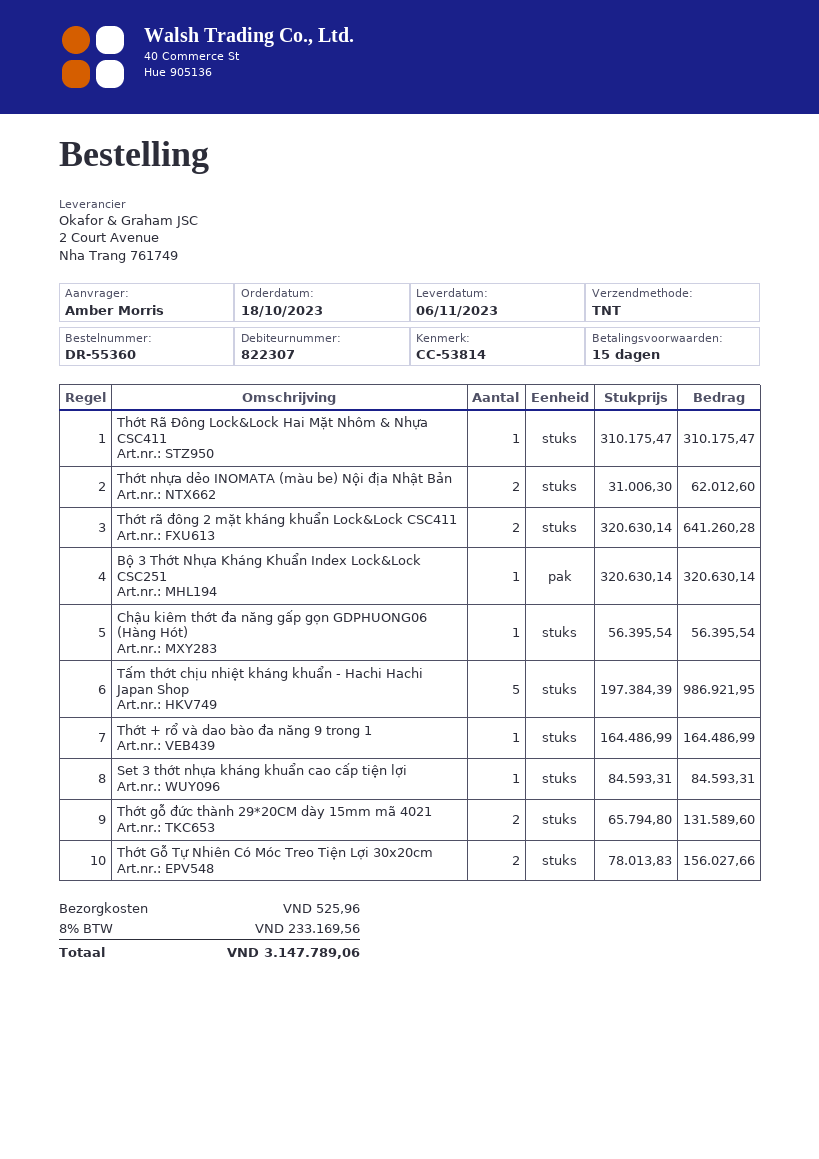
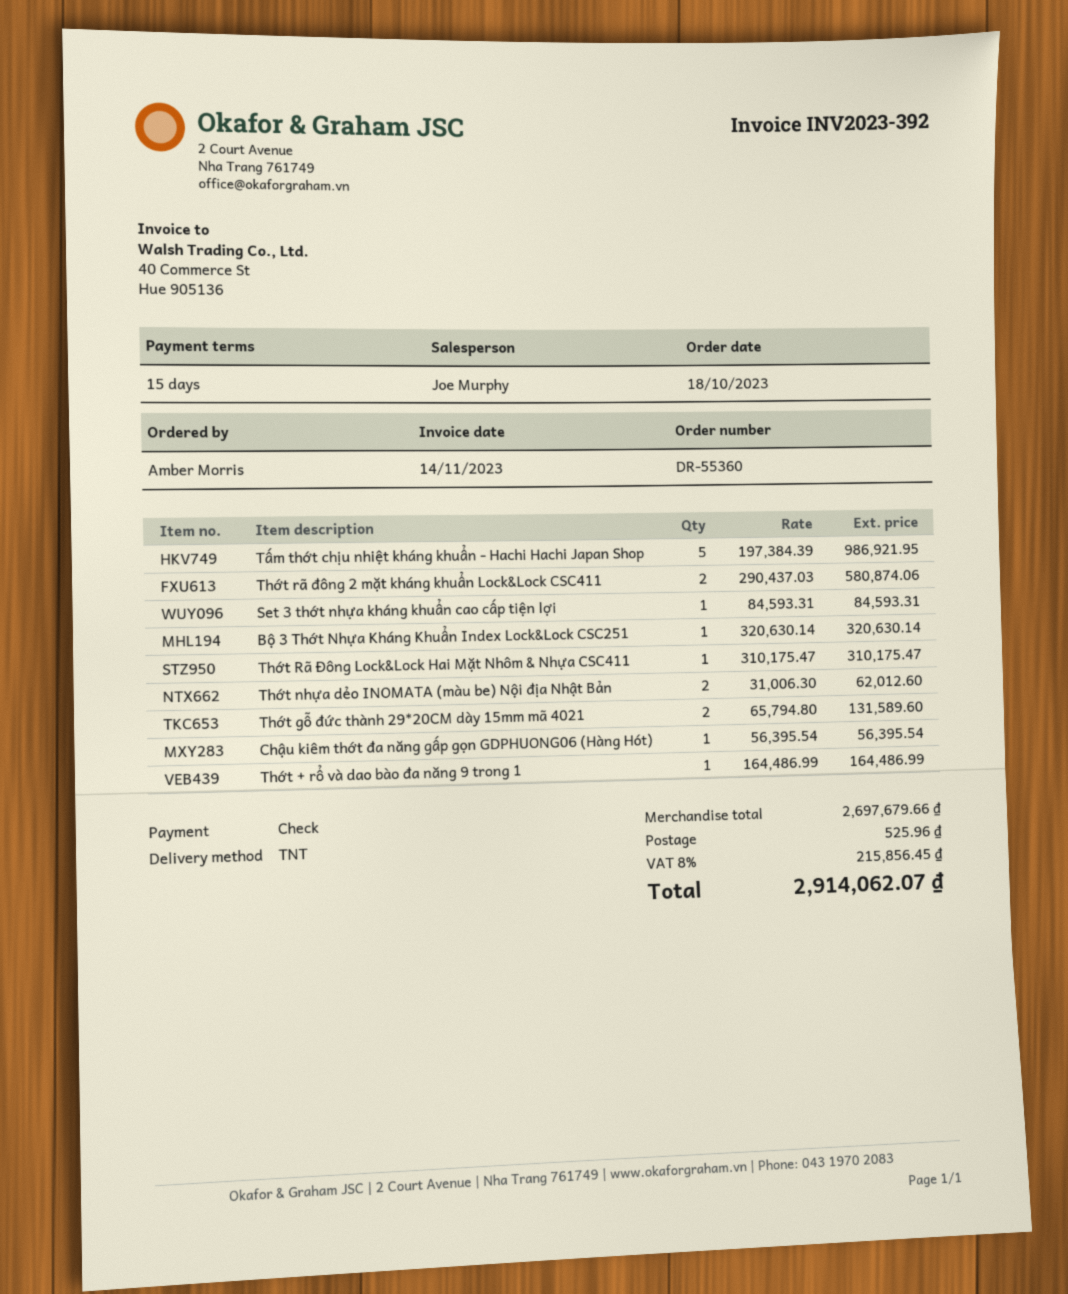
Thớt rã đông 2 mặt kháng khuẩn Lock&Lock CSC411: 2 x 320630.14 = 641260.28 -> 2 x 290437.03 = 580874.06
Thớt Gỗ Tự Nhiên Có Móc Treo Tiện Lợi 30x20cm: 2 x 78013.83 = 156027.66 -> none
tax: 8% = 233169.56 -> 8% = 215856.45
total: 3147789.06 -> 2914062.07

